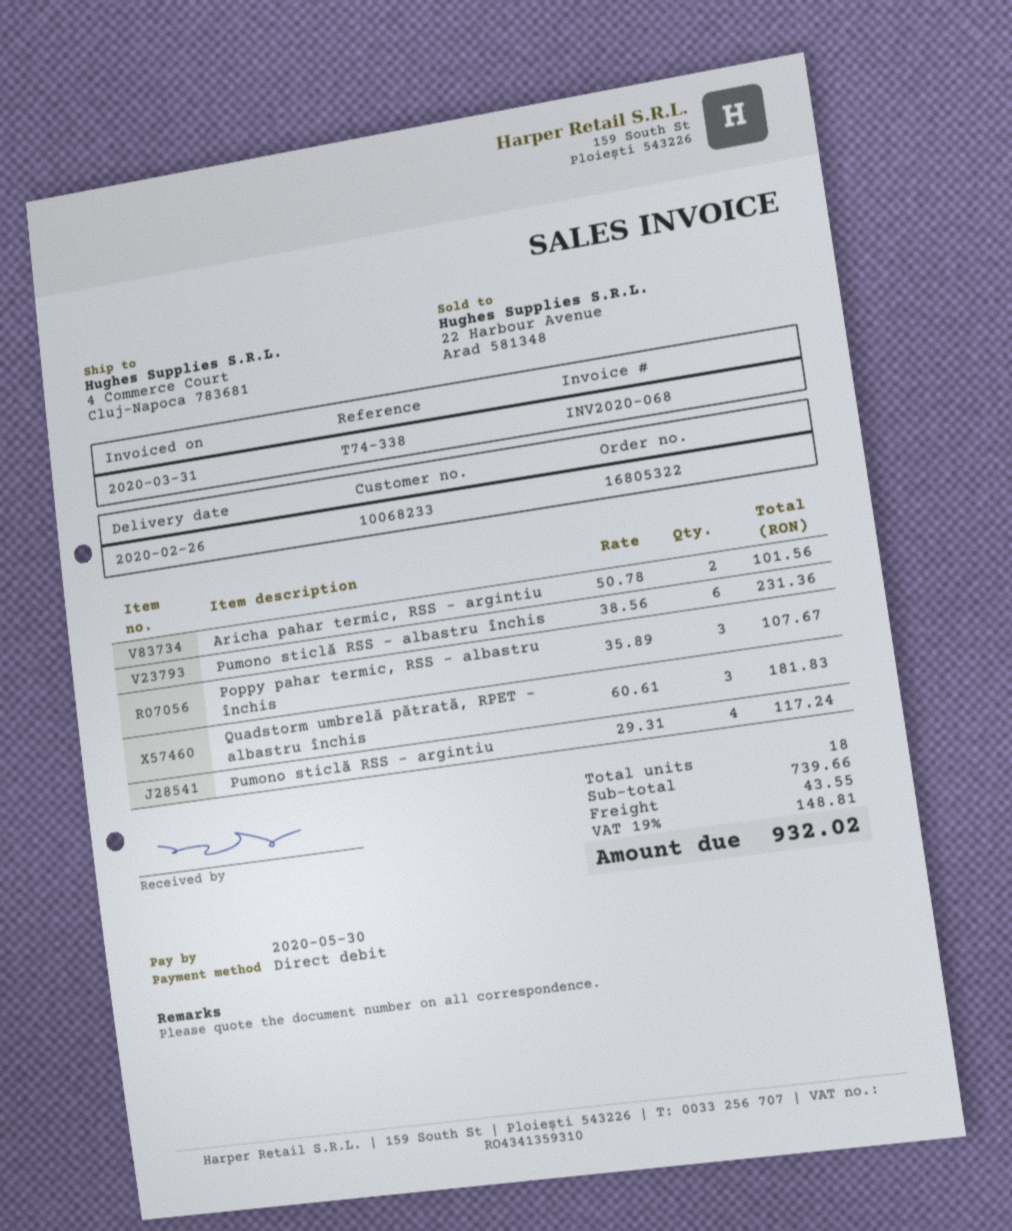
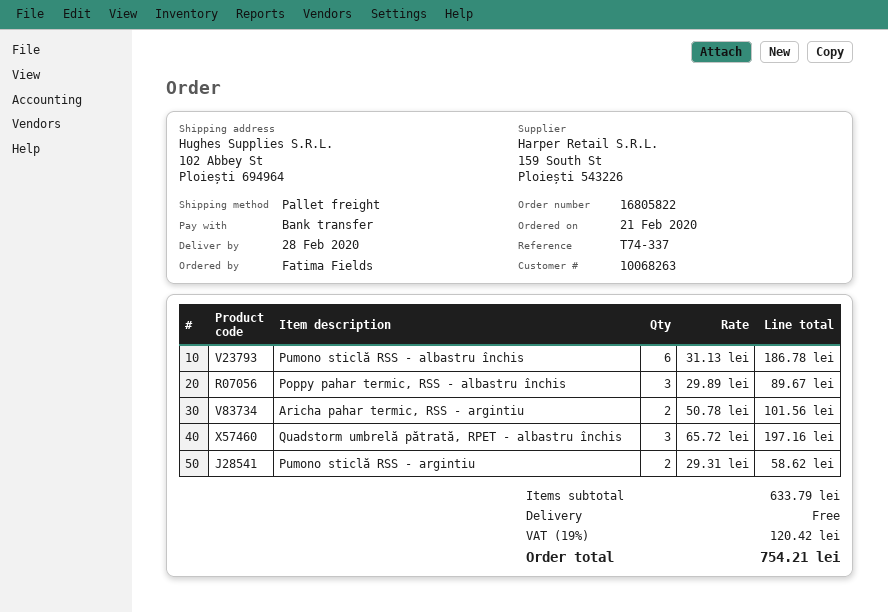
order number: 16805322 -> 16805822
delivery date: 2020-02-26 -> 2020-02-28
customer number: 10068233 -> 10068263
reference: T74-338 -> T74-337
payment method: direct debit -> bank transfer
ship to: 4 Commerce Court, Cluj-Napoca 783681 -> 102 Abbey St, Ploiești 694964
Pumono sticlă RSS - albastru închis: 6 x 38.56 = 231.36 -> 6 x 31.13 = 186.78
Poppy pahar termic, RSS - albastru închis: 3 x 35.89 = 107.67 -> 3 x 29.89 = 89.67
Quadstorm umbrelă pătrată, RPET - albastru închis: 3 x 60.61 = 181.83 -> 3 x 65.72 = 197.16
Pumono sticlă RSS - argintiu: 4 x 29.31 = 117.24 -> 2 x 29.31 = 58.62
subtotal: 739.66 -> 633.79
shipping: 43.55 -> 0.00
tax: 19% = 148.81 -> 19% = 120.42
total: 932.02 -> 754.21

